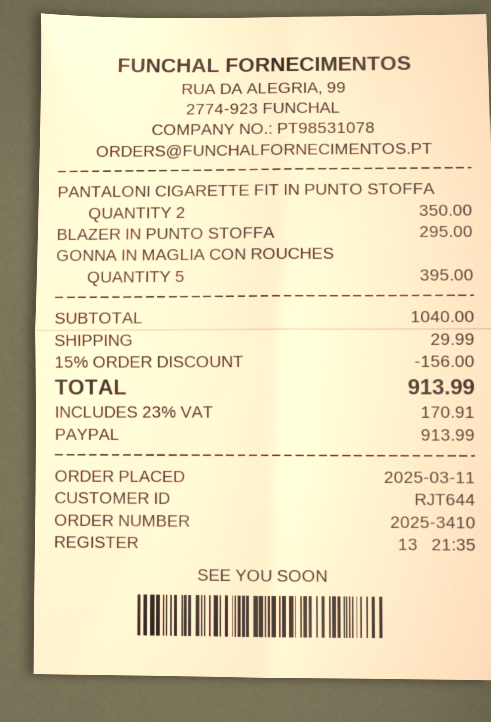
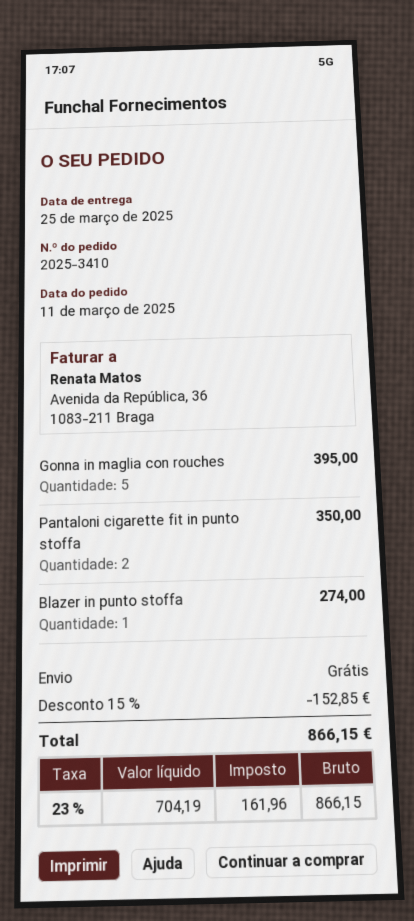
BLAZER IN PUNTO STOFFA: 1 for 295.00 -> 1 for 274.00
discount: 15% = 156.00 -> 15% = 152.85
shipping: 29.99 -> 0.00
tax: 23% = 170.91 -> 23% = 161.96
total: 913.99 -> 866.15

